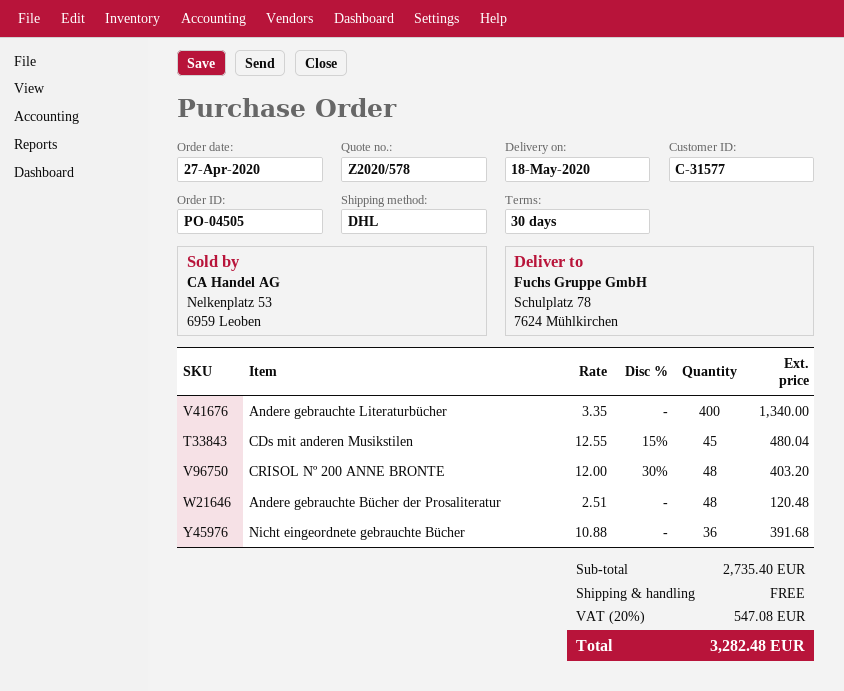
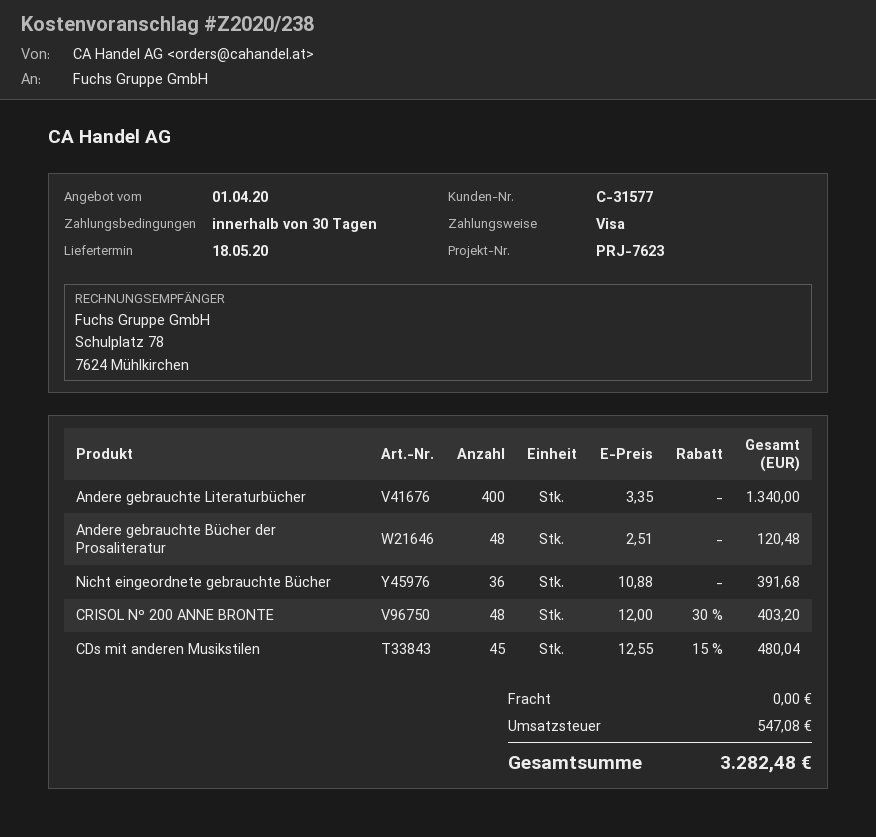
quote number: Z2020/578 -> Z2020/238

